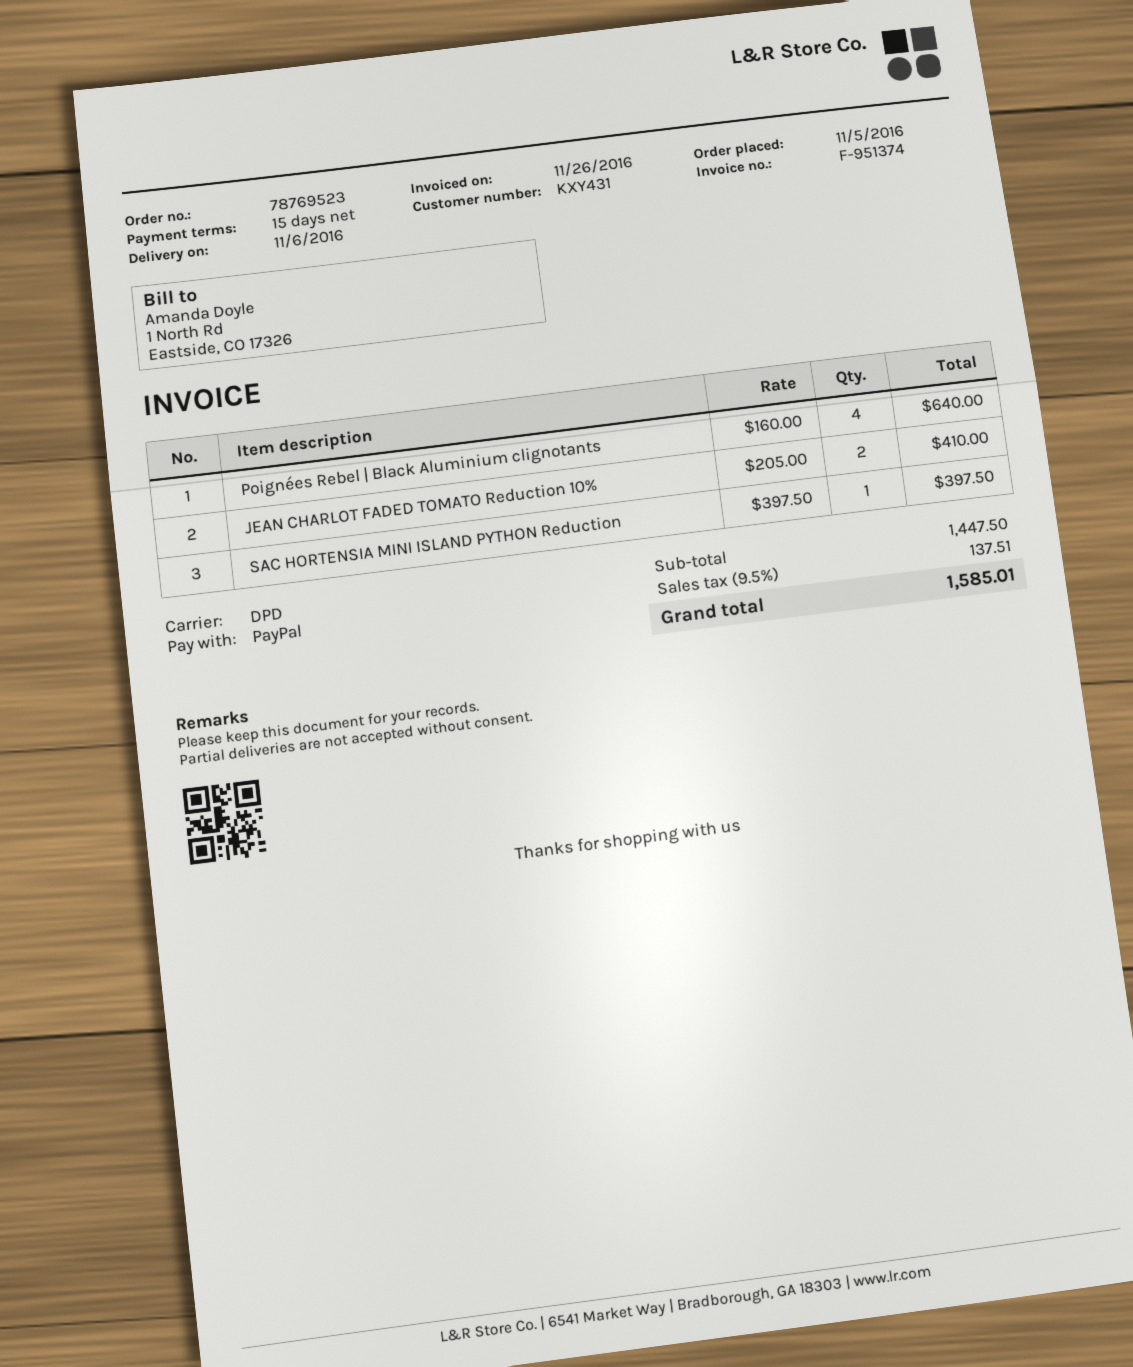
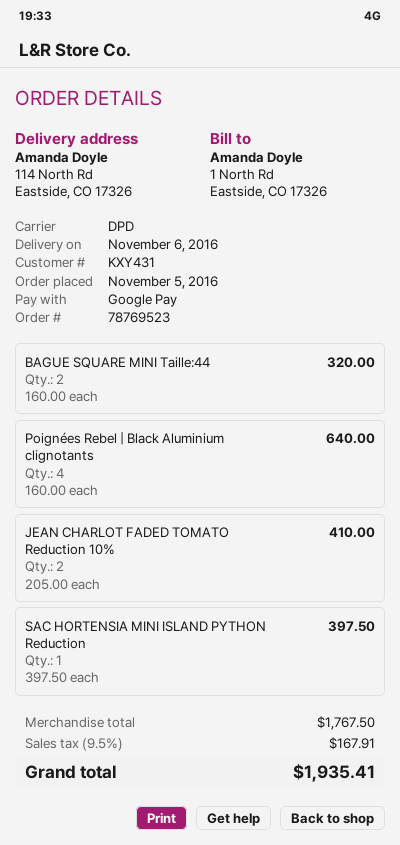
payment method: PayPal -> Google Pay
BAGUE SQUARE MINI Taille:44: none -> 2 x 160.00 = 320.00
subtotal: 1447.50 -> 1767.50
tax: 9.5% = 137.51 -> 9.5% = 167.91
total: 1585.01 -> 1935.41

